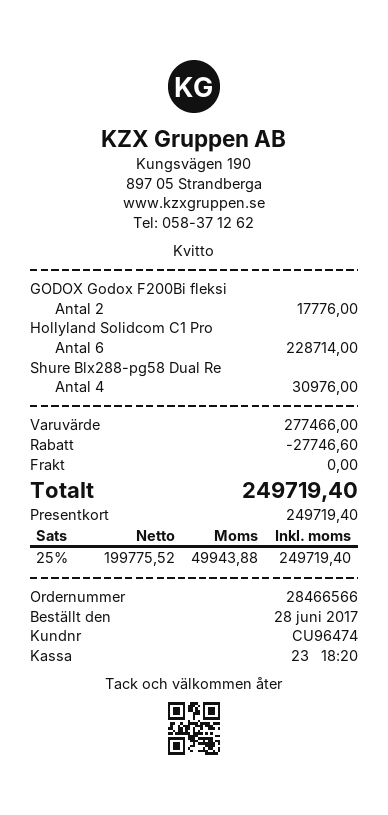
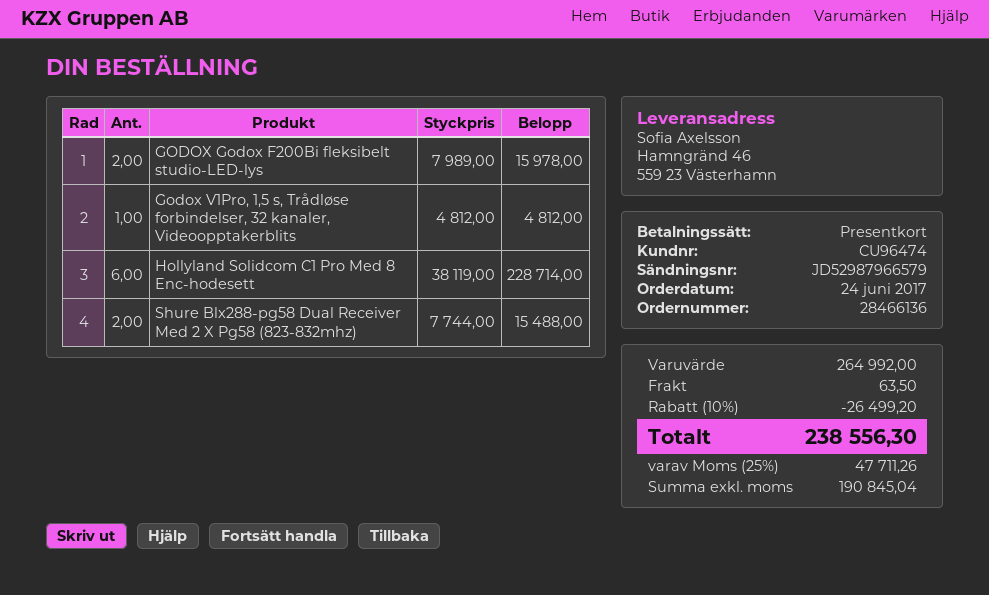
order number: 28466566 -> 28466136
order date: 2017-06-28 -> 2017-06-24
GODOX Godox F200Bi fleksi: 2 for 17776.00 -> 2 for 15978.00
Shure Blx288-pg58 Dual Re: 4 for 30976.00 -> 2 for 15488.00
Godox V1Pro, 1,5 s, Trådløse forbindelser, 32 kanaler, Videoopptakerblits: none -> 1 for 4812.00
subtotal: 277466.00 -> 264992.00
discount: 27746.60 -> 26499.20
shipping: 0.00 -> 63.50
net: 199775.52 -> 190845.04
tax: 25% = 49943.88 -> 25% = 47711.26
total: 249719.40 -> 238556.30

